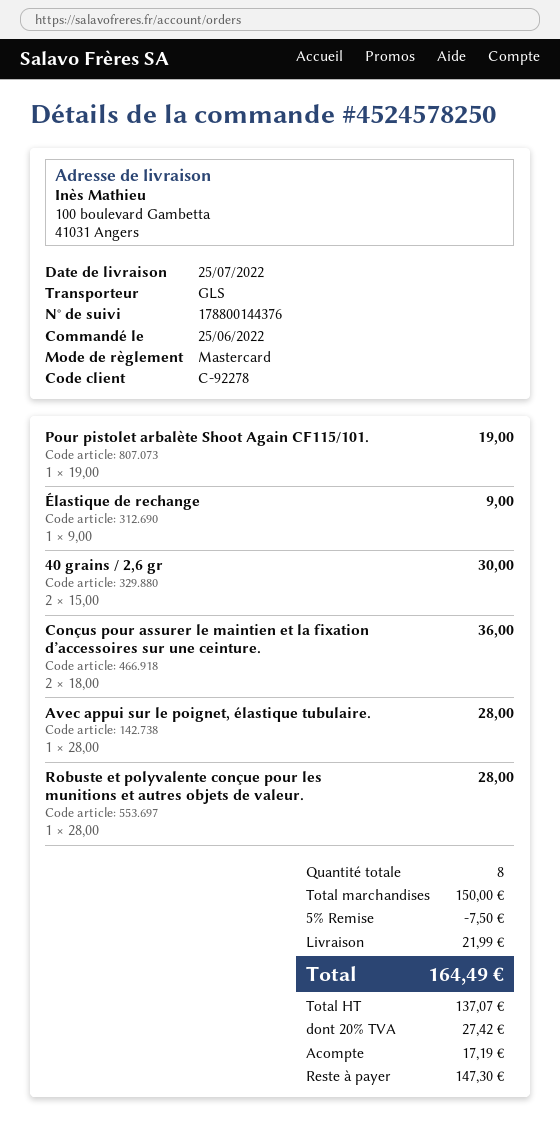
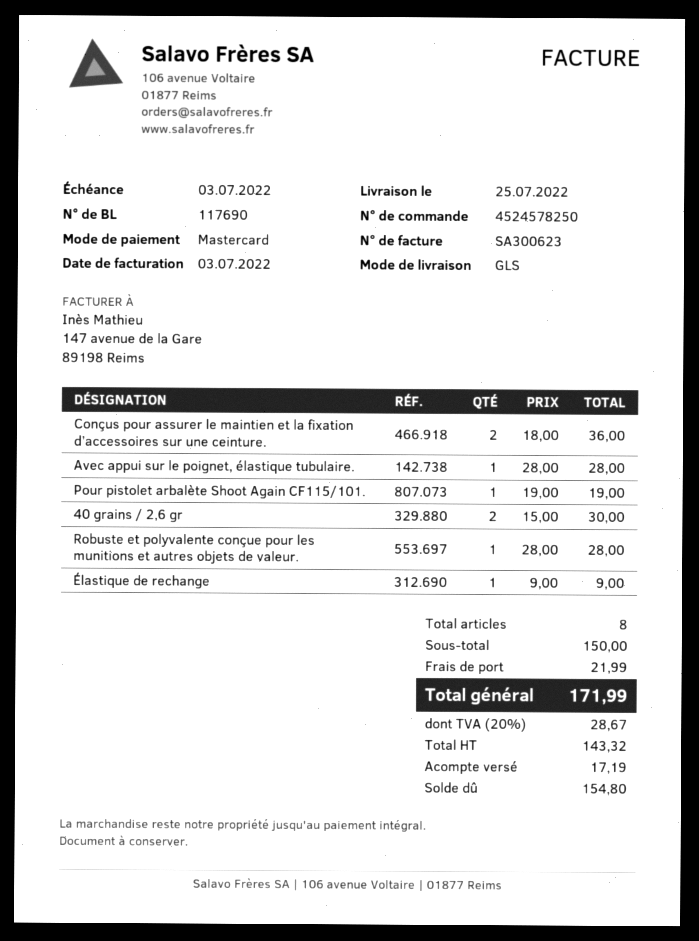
discount: 5% = 7.50 -> none
net: 137.07 -> 143.32
tax: 20% = 27.42 -> 20% = 28.67
total: 164.49 -> 171.99
balance: 147.30 -> 154.80

